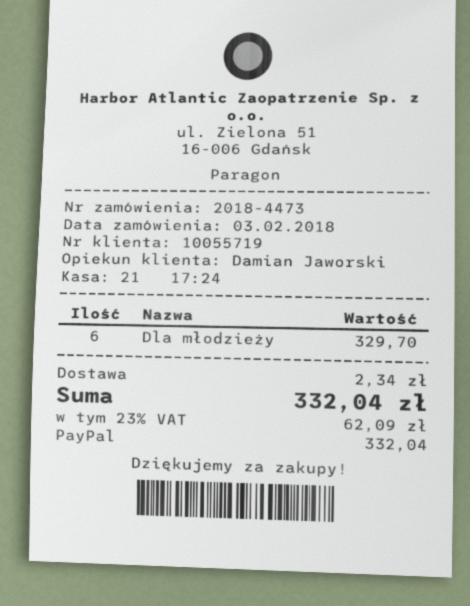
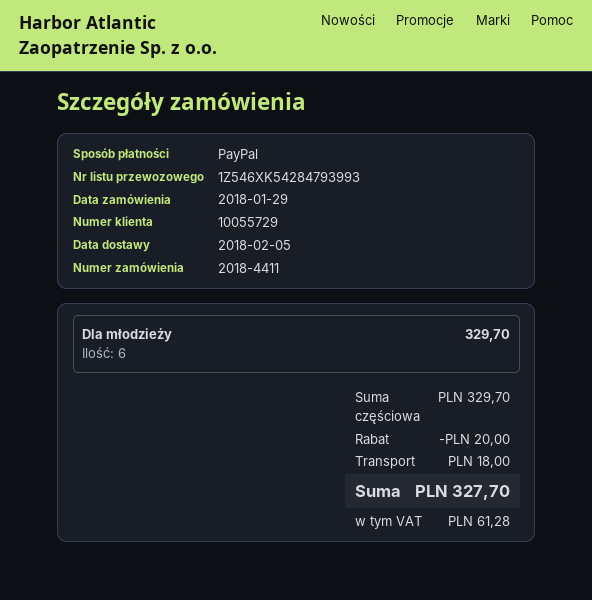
order number: 2018-4473 -> 2018-4411
order date: 2018-02-03 -> 2018-01-29
customer number: 10055719 -> 10055729
discount: none -> 20.00
shipping: 2.34 -> 18.00
tax: 62.09 -> 61.28
total: 332.04 -> 327.70

